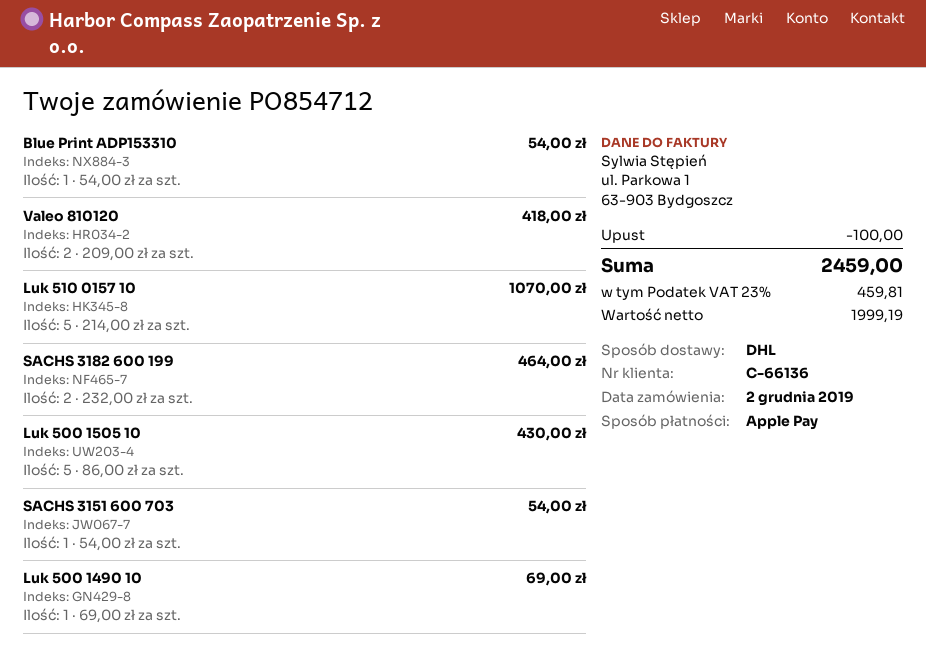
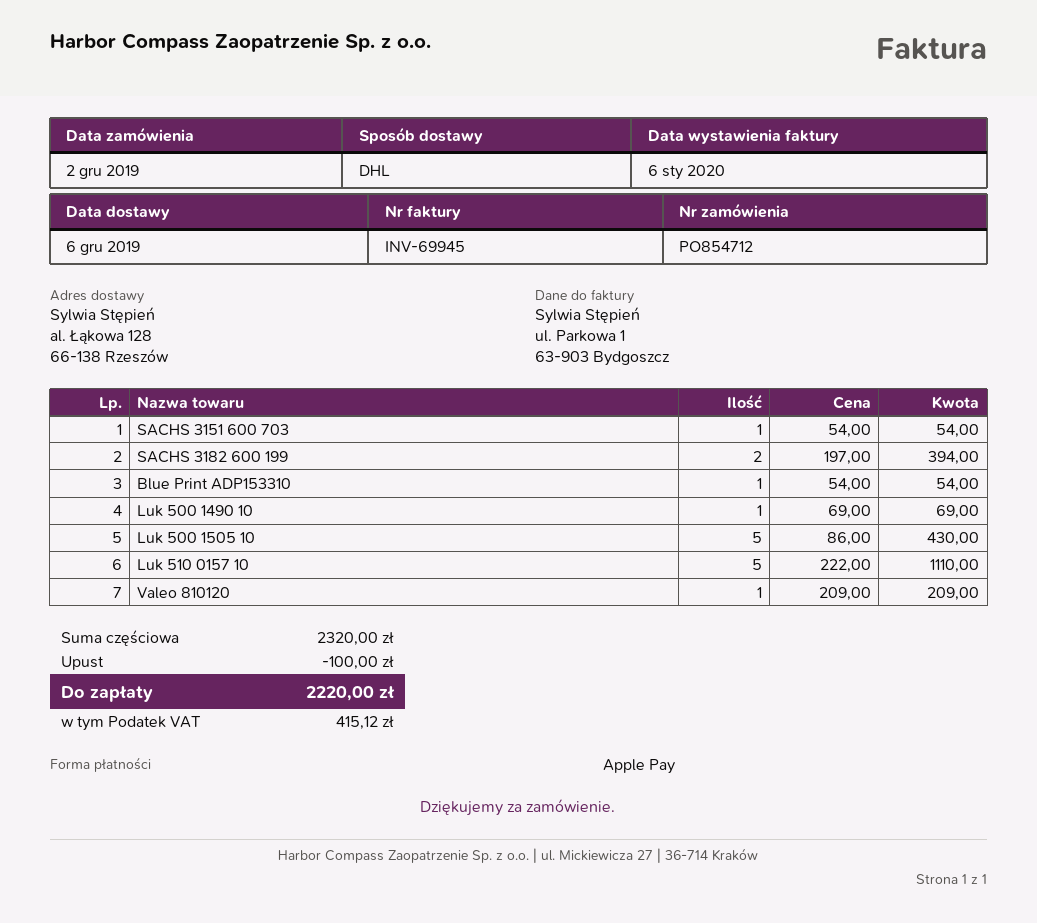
Valeo 810120: 2 x 209.00 = 418.00 -> 1 x 209.00 = 209.00
Luk 510 0157 10: 5 x 214.00 = 1070.00 -> 5 x 222.00 = 1110.00
SACHS 3182 600 199: 2 x 232.00 = 464.00 -> 2 x 197.00 = 394.00
tax: 459.81 -> 415.12
total: 2459.00 -> 2220.00

